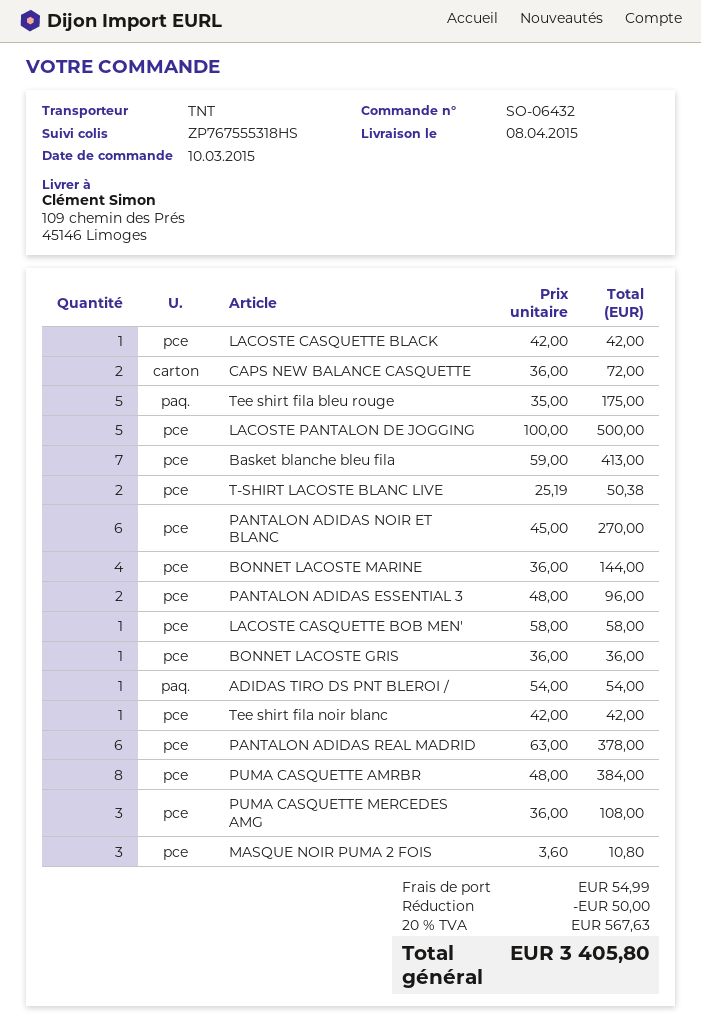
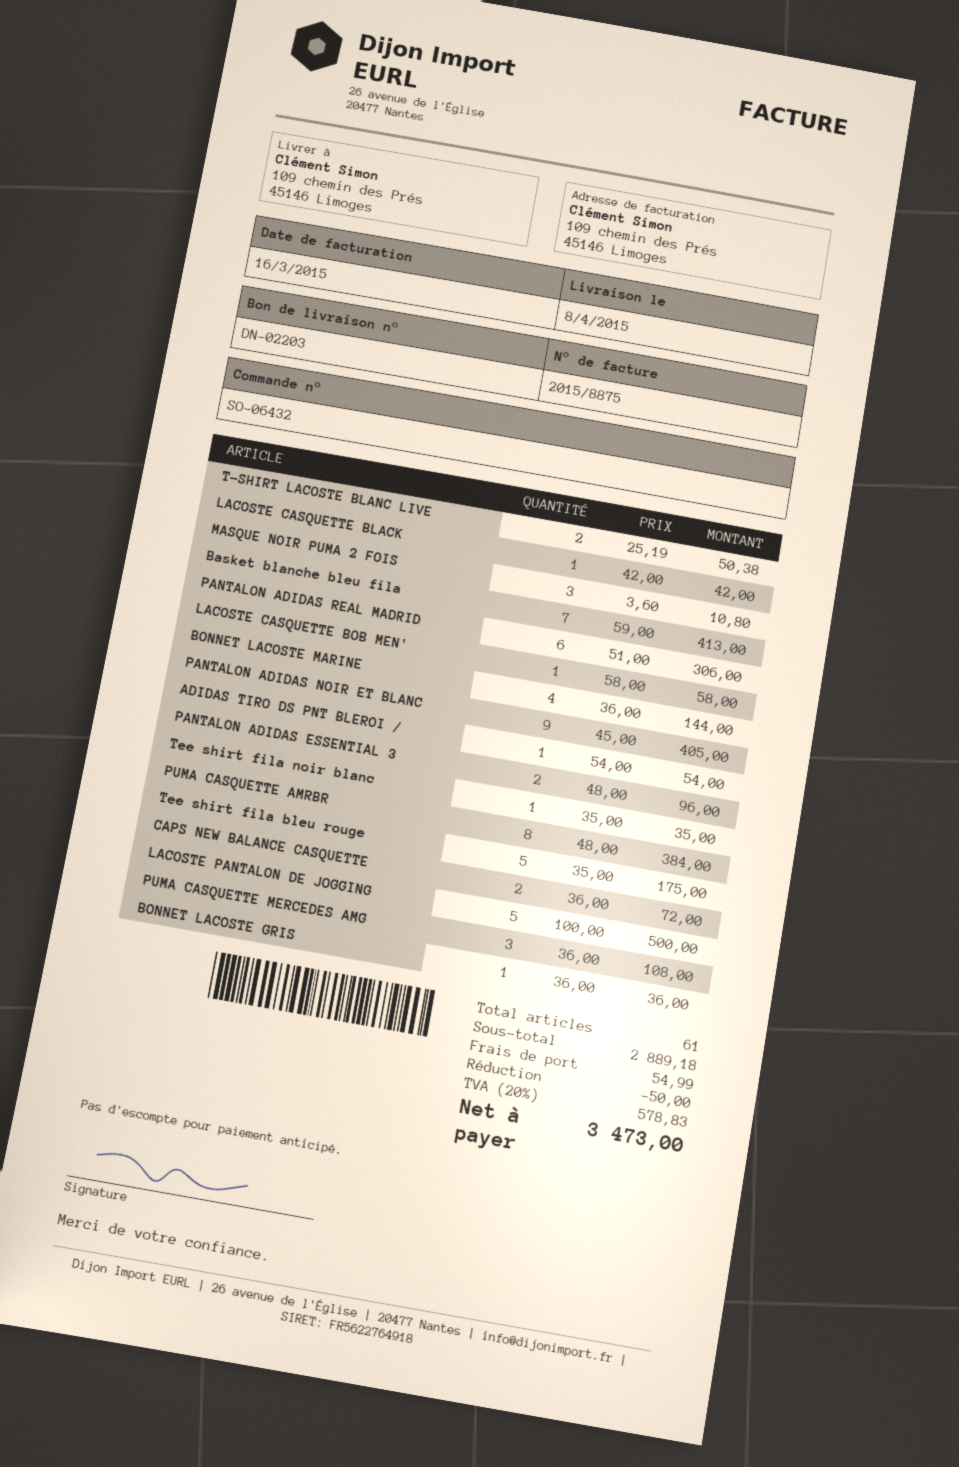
PANTALON ADIDAS NOIR ET BLANC: 6 x 45.00 = 270.00 -> 9 x 45.00 = 405.00
Tee shirt fila noir blanc: 1 x 42.00 = 42.00 -> 1 x 35.00 = 35.00
PANTALON ADIDAS REAL MADRID: 6 x 63.00 = 378.00 -> 6 x 51.00 = 306.00
tax: 20% = 567.63 -> 20% = 578.83
total: 3405.80 -> 3473.00

